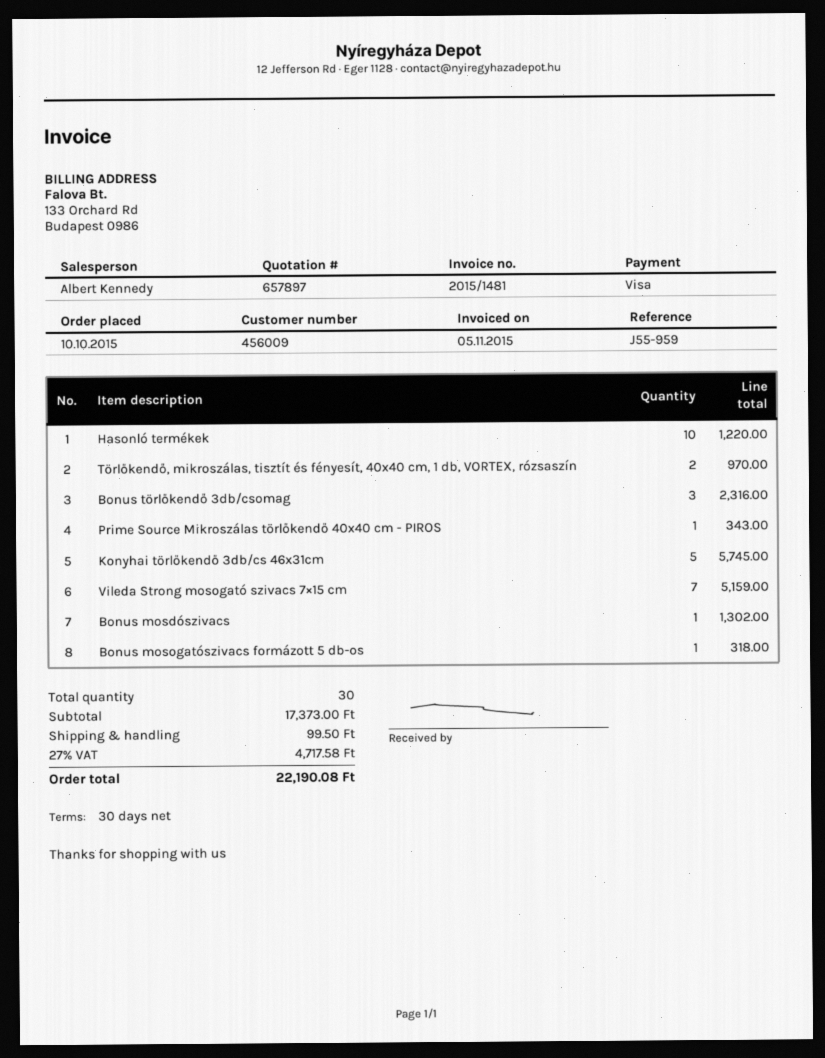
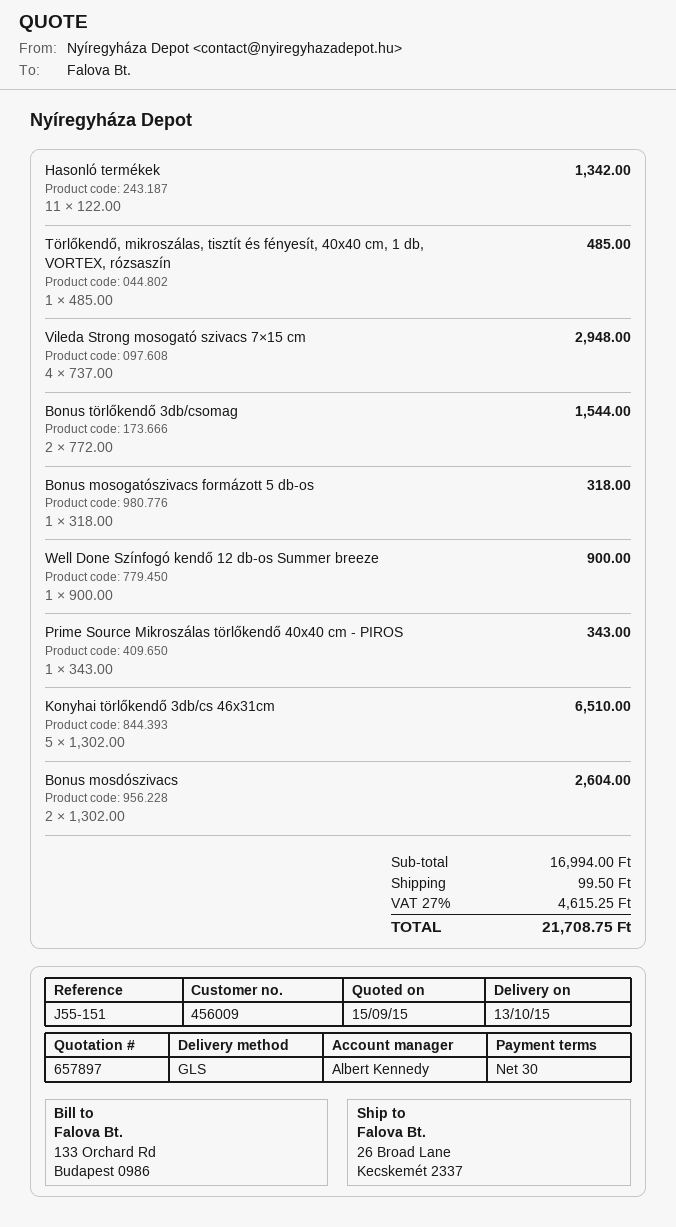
reference: J55-959 -> J55-151
Hasonló termékek: 10 for 1220.00 -> 11 for 1342.00
Törlőkendő, mikroszálas, tisztít és fényesít, 40x40 cm, 1 db, VORTEX, rózsaszín: 2 for 970.00 -> 1 for 485.00
Bonus törlőkendő 3db/csomag: 3 for 2316.00 -> 2 for 1544.00
Konyhai törlőkendő 3db/cs 46x31cm: 5 for 5745.00 -> 5 for 6510.00
Vileda Strong mosogató szivacs 7×15 cm: 7 for 5159.00 -> 4 for 2948.00
Bonus mosdószivacs: 1 for 1302.00 -> 2 for 2604.00
Well Done Színfogó kendő 12 db-os Summer breeze: none -> 1 for 900.00
subtotal: 17373.00 -> 16994.00
tax: 27% = 4717.58 -> 27% = 4615.25
total: 22190.08 -> 21708.75

